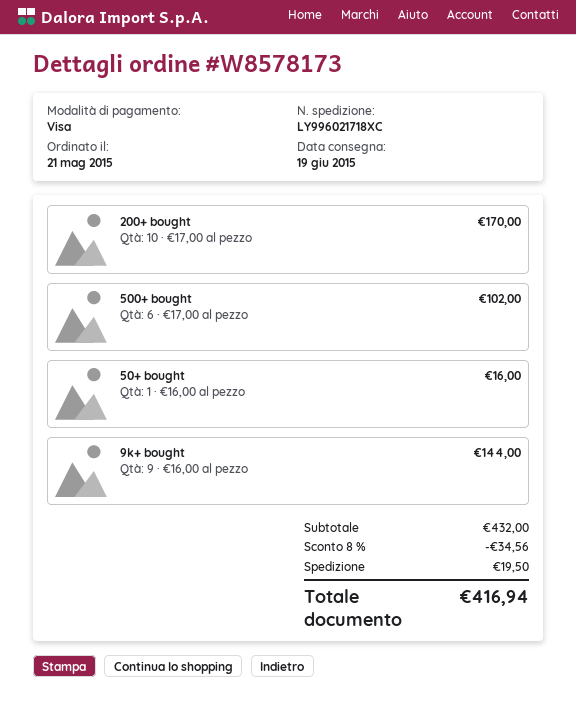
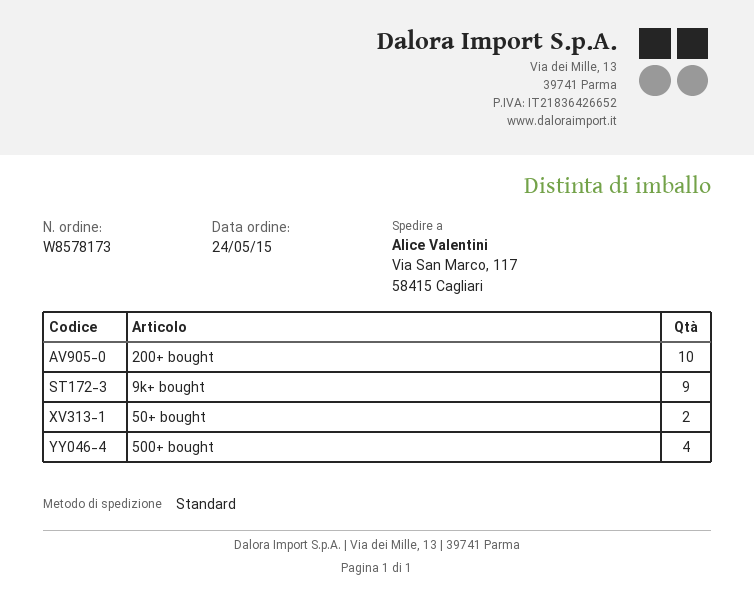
order date: 2015-05-21 -> 2015-05-24
500+ bought: 6 -> 4
50+ bought: 1 -> 2

